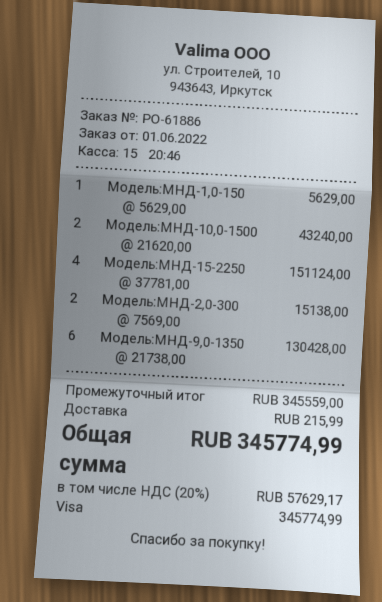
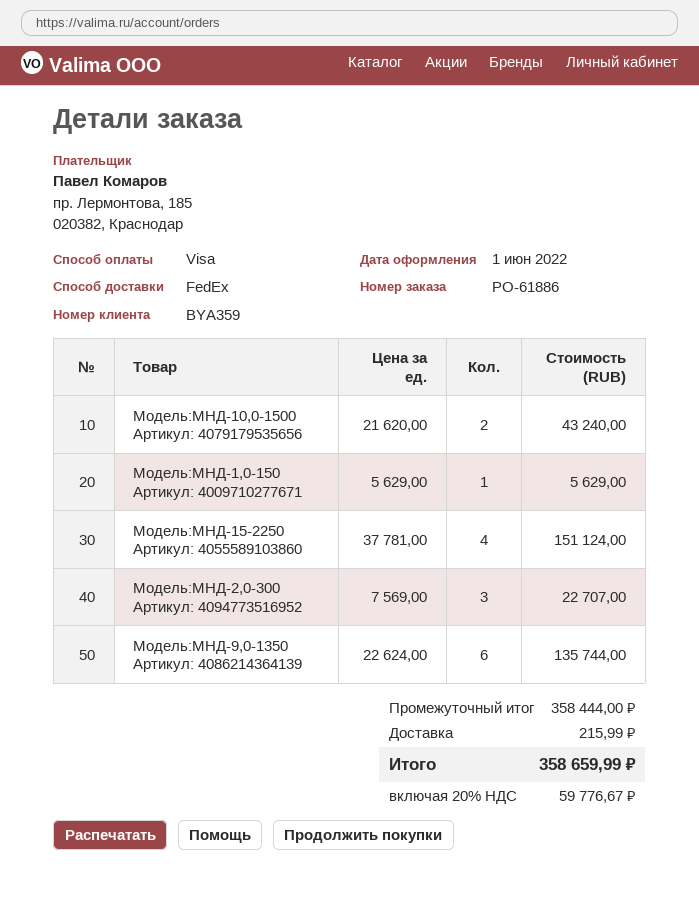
Модель:МНД-2,0-300: 2 x 7569.00 = 15138.00 -> 3 x 7569.00 = 22707.00
Модель:МНД-9,0-1350: 6 x 21738.00 = 130428.00 -> 6 x 22624.00 = 135744.00
subtotal: 345559.00 -> 358444.00
tax: 20% = 57629.17 -> 20% = 59776.67
total: 345774.99 -> 358659.99

